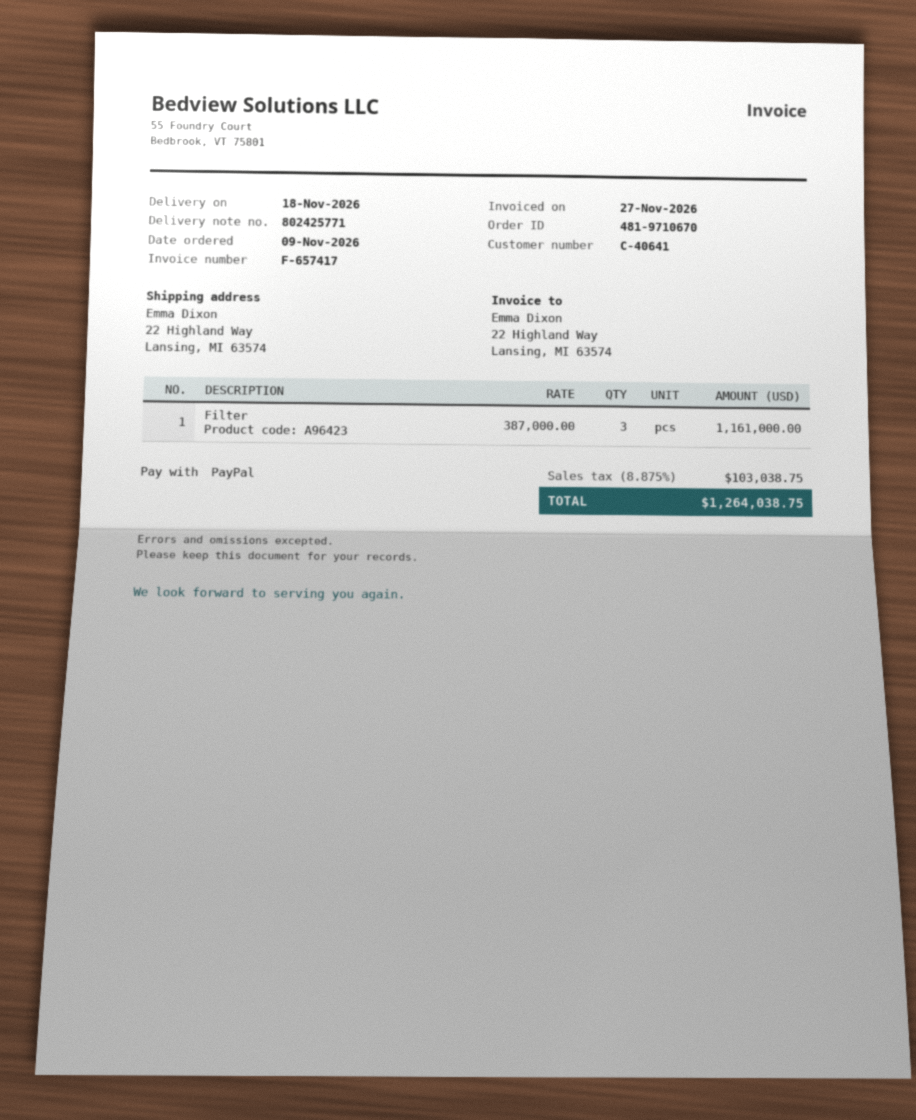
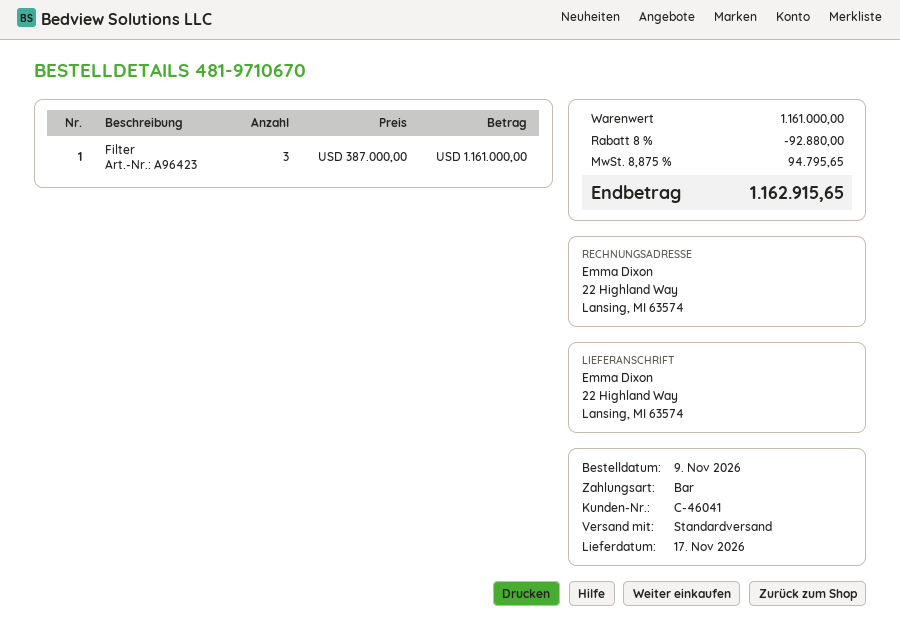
delivery date: 2026-11-18 -> 2026-11-17
customer number: C-40641 -> C-46041
payment method: PayPal -> cash
discount: none -> 8% = 92880.00
tax: 8.875% = 103038.75 -> 8.875% = 94795.65
total: 1264038.75 -> 1162915.65

